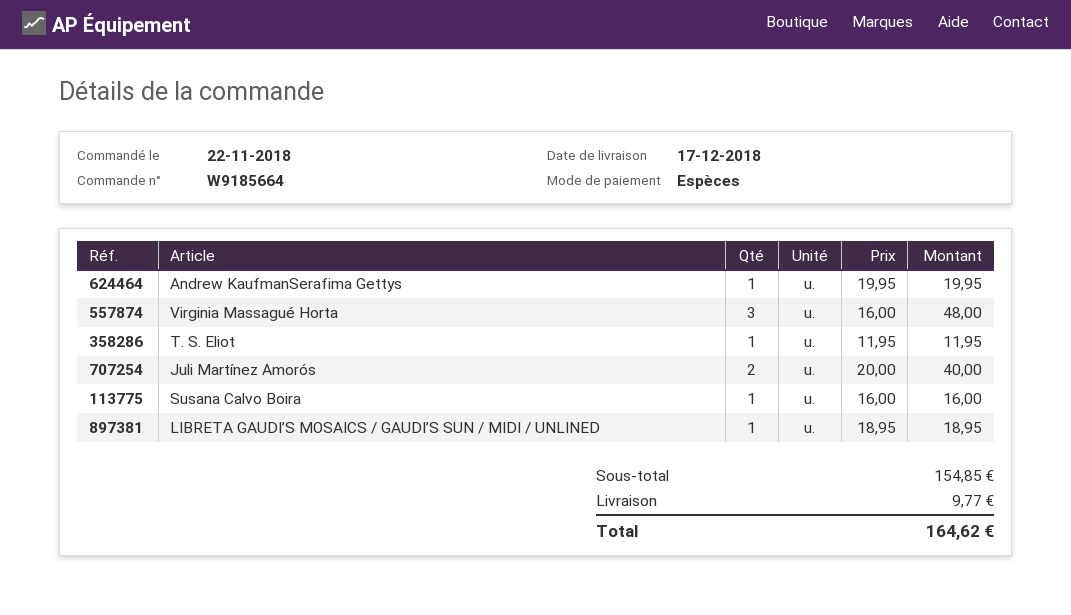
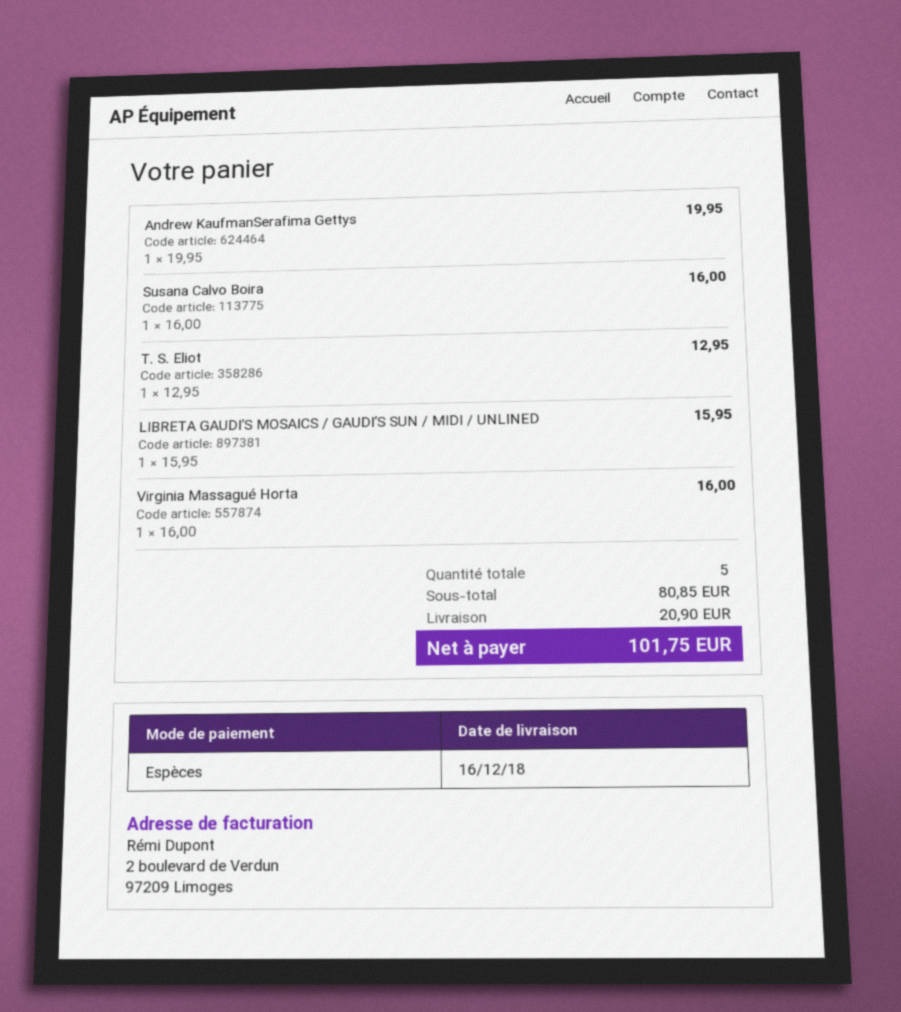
delivery date: 2018-12-17 -> 2018-12-16
Virginia Massagué Horta: 3 x 16.00 = 48.00 -> 1 x 16.00 = 16.00
T. S. Eliot: 1 x 11.95 = 11.95 -> 1 x 12.95 = 12.95
Juli Martínez Amorós: 2 x 20.00 = 40.00 -> none
LIBRETA GAUDI’S MOSAICS / GAUDI’S SUN / MIDI / UNLINED: 1 x 18.95 = 18.95 -> 1 x 15.95 = 15.95
subtotal: 154.85 -> 80.85
shipping: 9.77 -> 20.90
total: 164.62 -> 101.75

